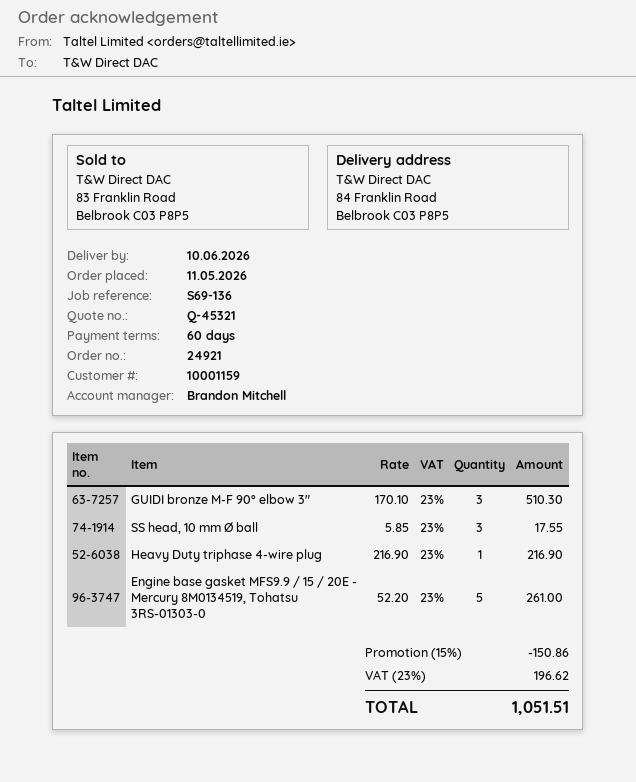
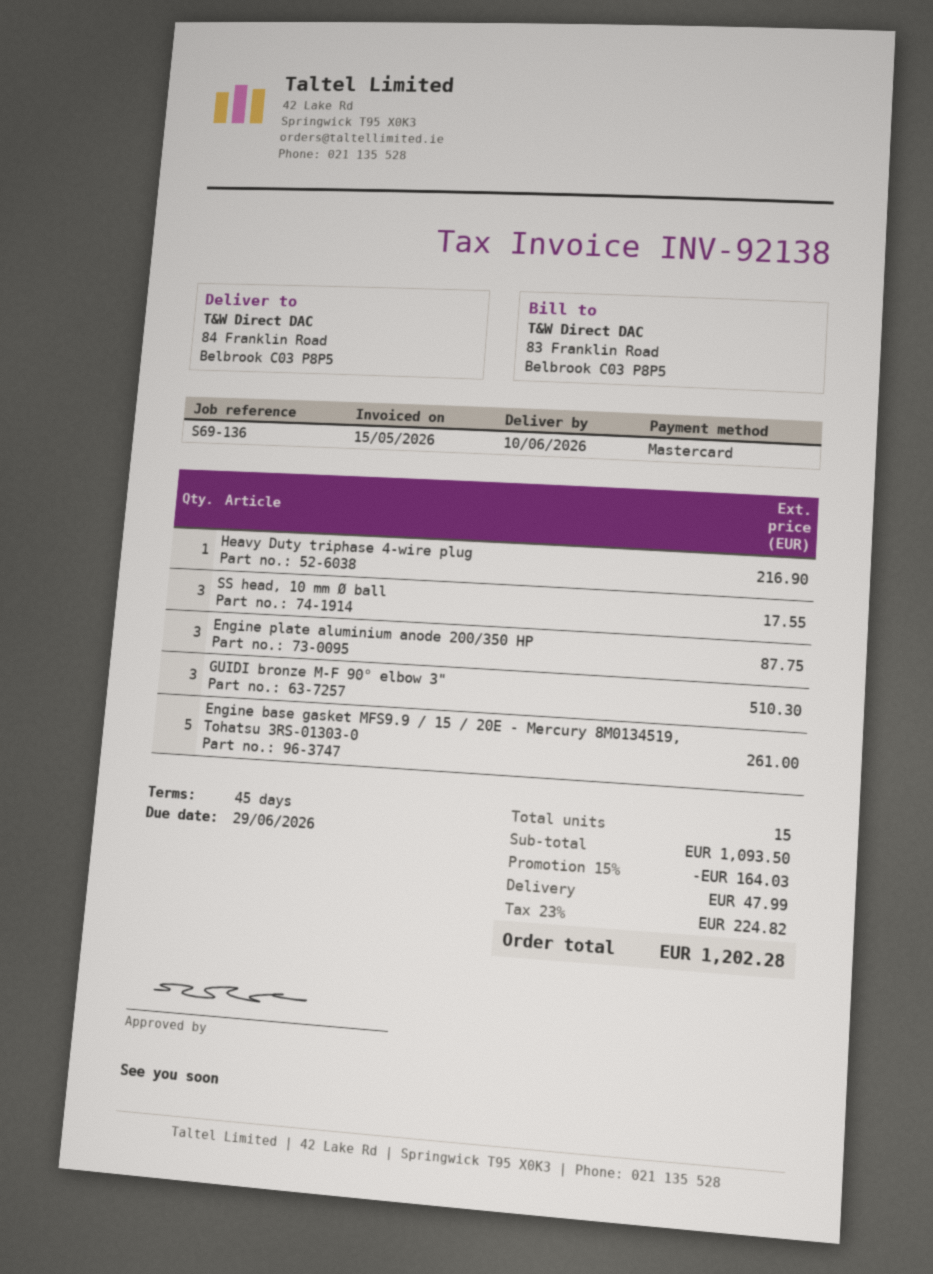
payment terms: 60 days -> 45 days
Engine plate aluminium anode 200/350 HP: none -> 3 for 87.75
discount: 15% = 150.86 -> 15% = 164.03
shipping: none -> 47.99
tax: 23% = 196.62 -> 23% = 224.82
total: 1051.51 -> 1202.28

